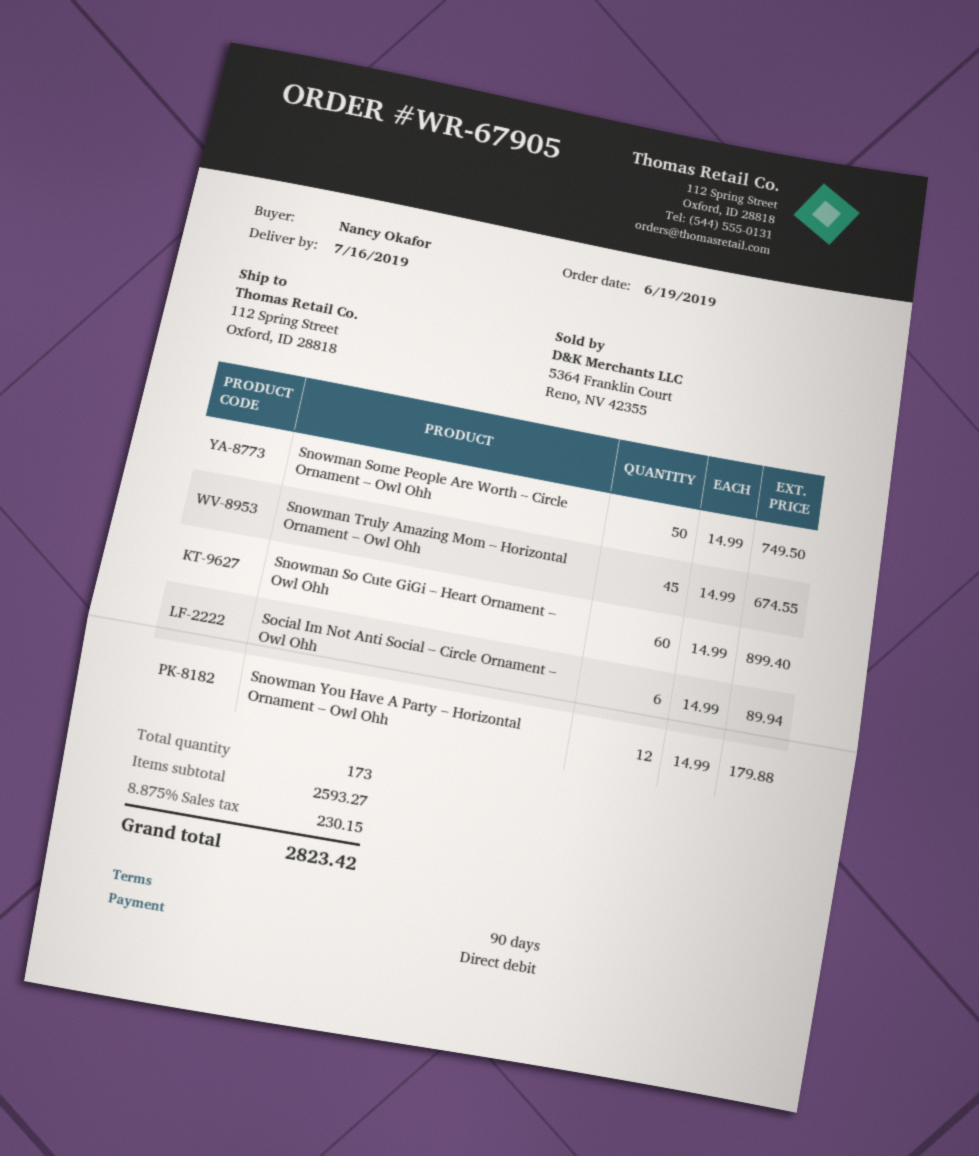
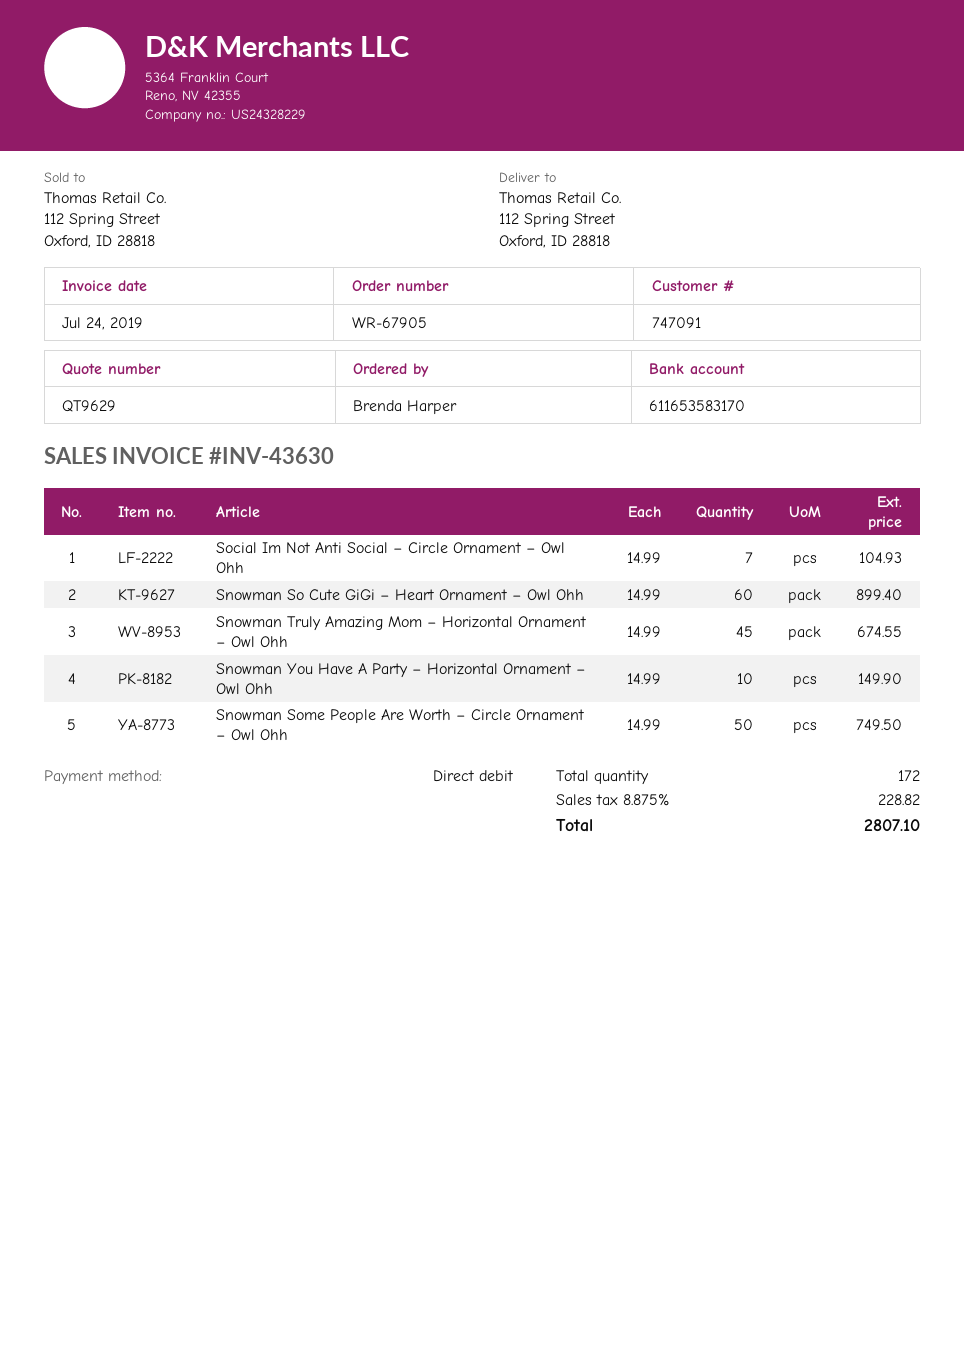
ordered by: Nancy Okafor -> Brenda Harper
Social Im Not Anti Social – Circle Ornament – Owl Ohh: 6 x 14.99 = 89.94 -> 7 x 14.99 = 104.93
Snowman You Have A Party – Horizontal Ornament – Owl Ohh: 12 x 14.99 = 179.88 -> 10 x 14.99 = 149.90
total quantity: 173 -> 172
tax: 8.875% = 230.15 -> 8.875% = 228.82
total: 2823.42 -> 2807.10

